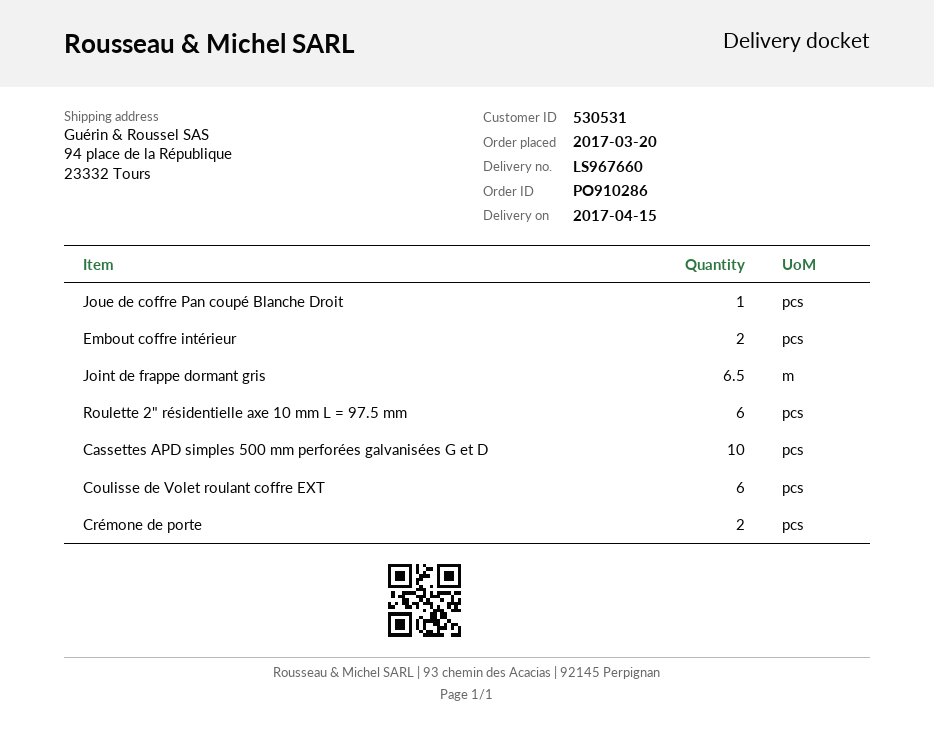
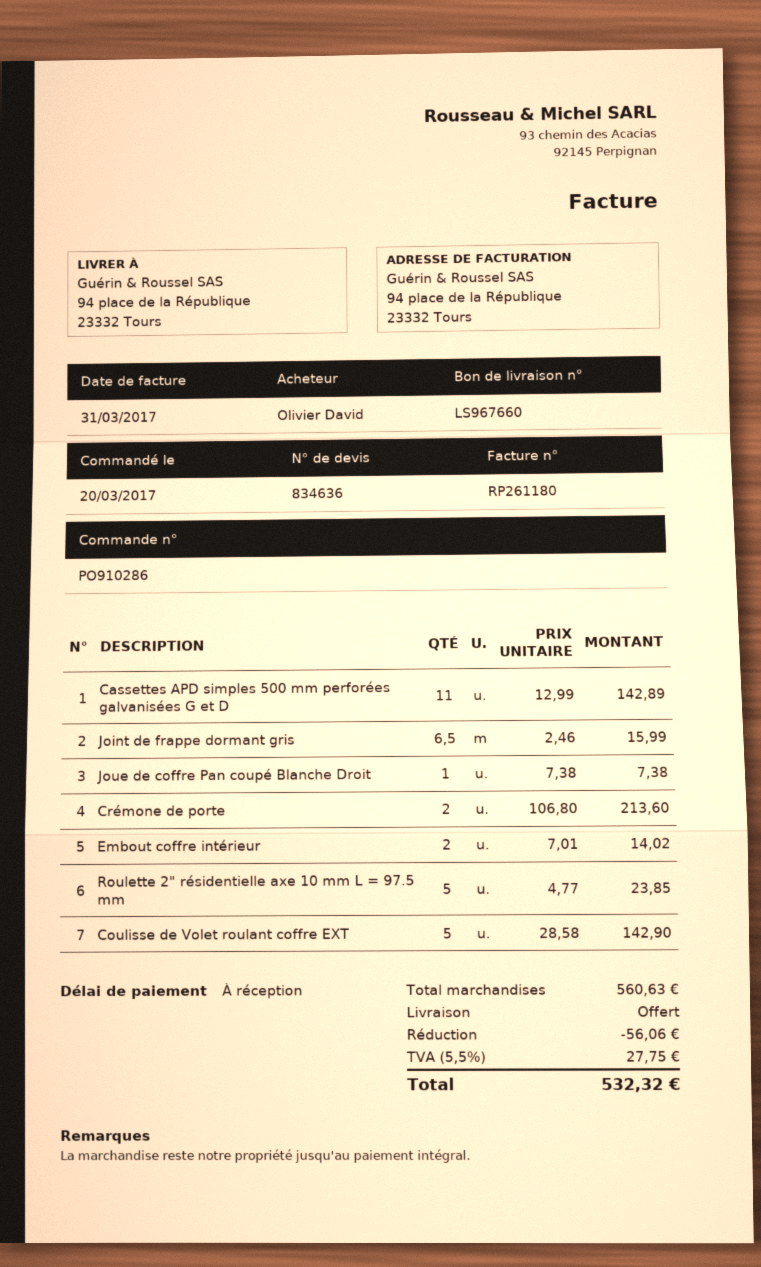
Roulette 2" résidentielle axe 10 mm L = 97.5 mm: 6 -> 5
Cassettes APD simples 500 mm perforées galvanisées G et D: 10 -> 11
Coulisse de Volet roulant coffre EXT: 6 -> 5

